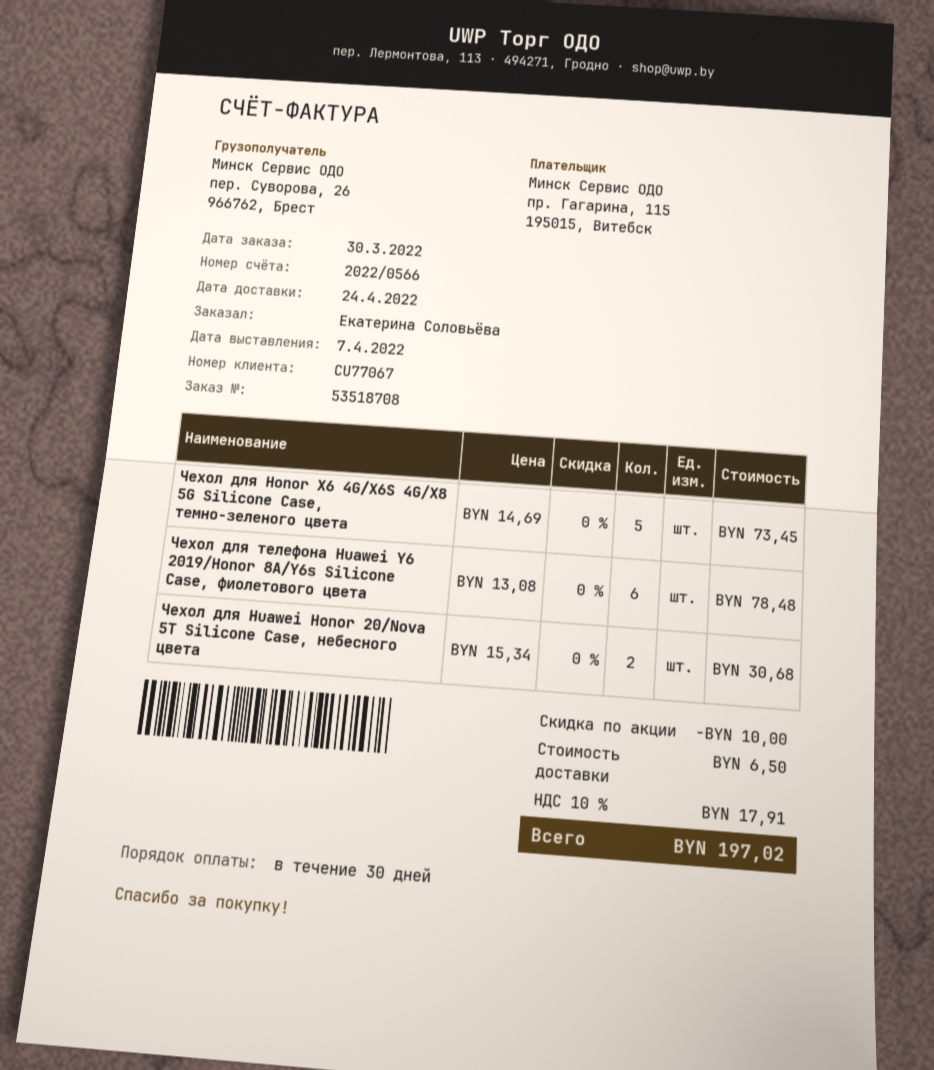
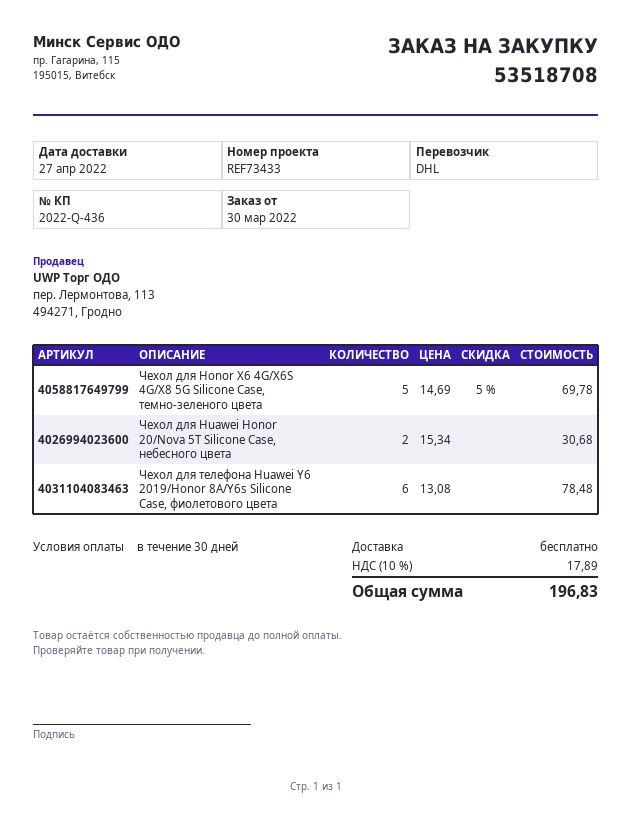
delivery date: 2022-04-24 -> 2022-04-27
Чехол для Honor X6 4G/X6S 4G/X8 5G Silicone Case, темно-зеленого цвета: 5 x 14.69 = 73.45 -> 5 x 14.69 - 5% = 69.78
discount: 10.00 -> none
shipping: 6.50 -> 0.00
tax: 10% = 17.91 -> 10% = 17.89
total: 197.02 -> 196.83

